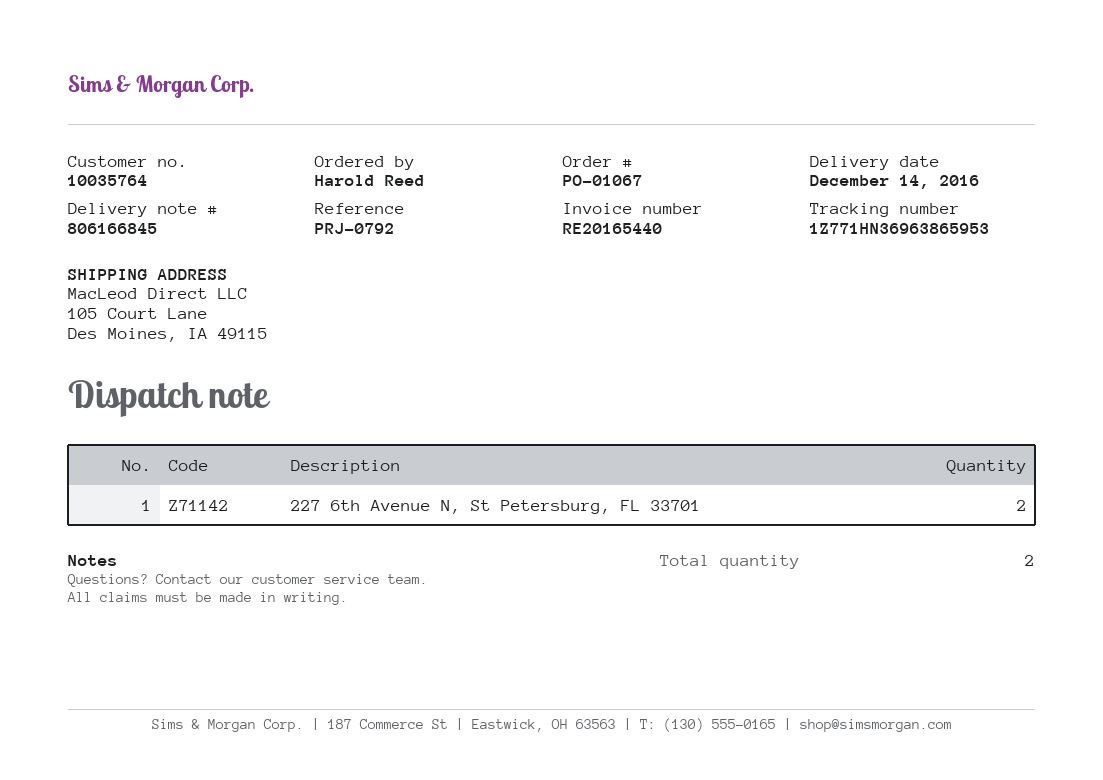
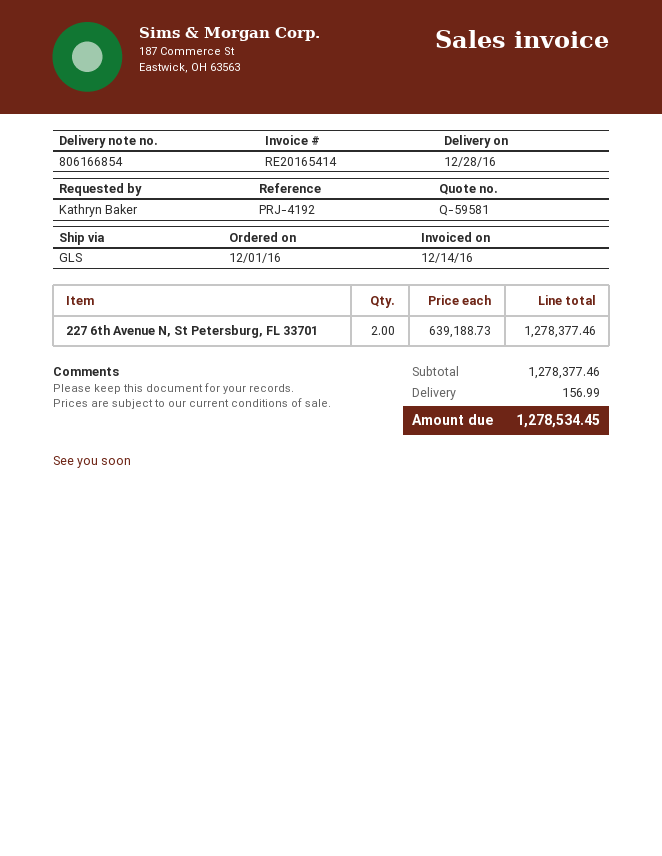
delivery note number: 806166845 -> 806166854
delivery date: 2016-12-14 -> 2016-12-28
invoice number: RE20165440 -> RE20165414
reference: PRJ-0792 -> PRJ-4192
ordered by: Harold Reed -> Kathryn Baker

